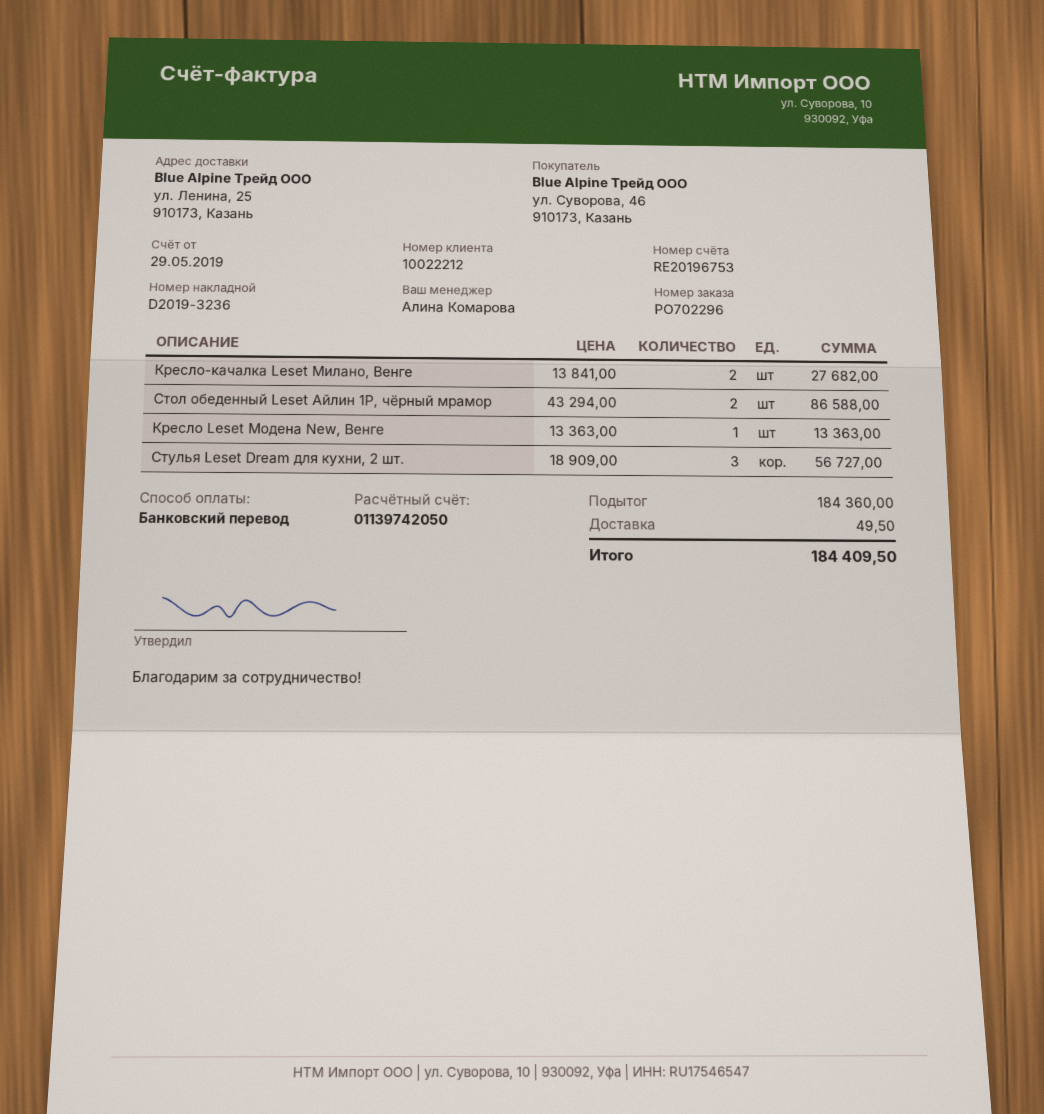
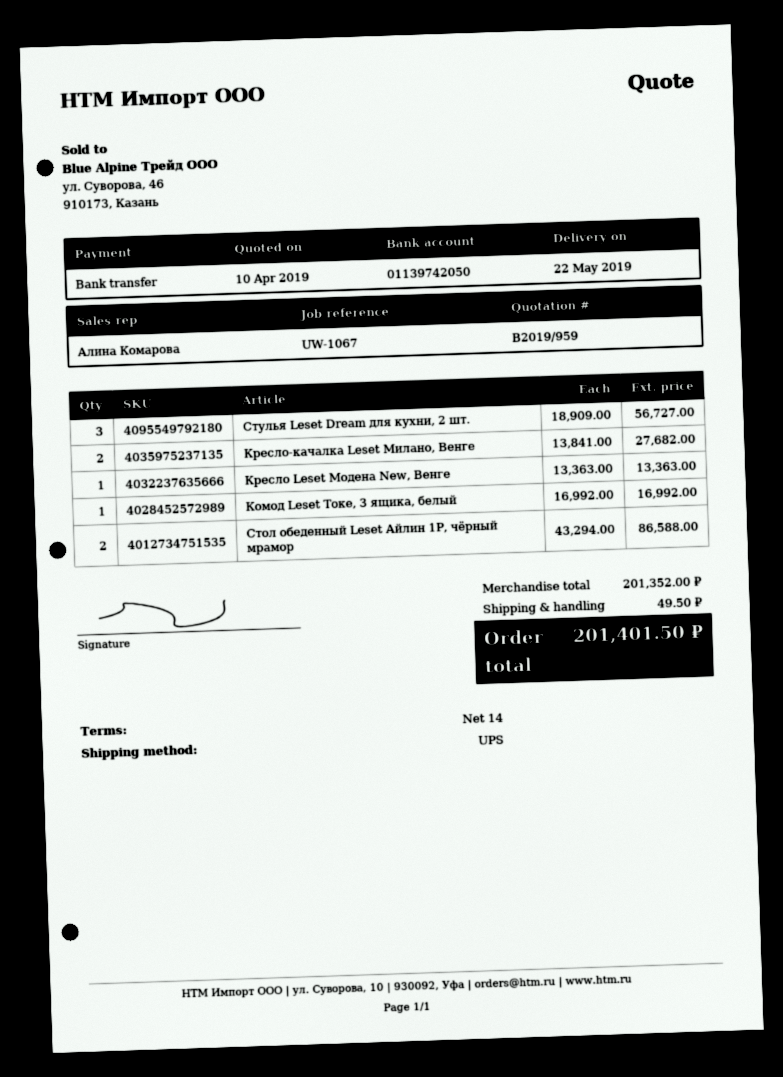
Комод Leset Токе, 3 ящика, белый: none -> 1 x 16992.00 = 16992.00
subtotal: 184360.00 -> 201352.00
total: 184409.50 -> 201401.50

